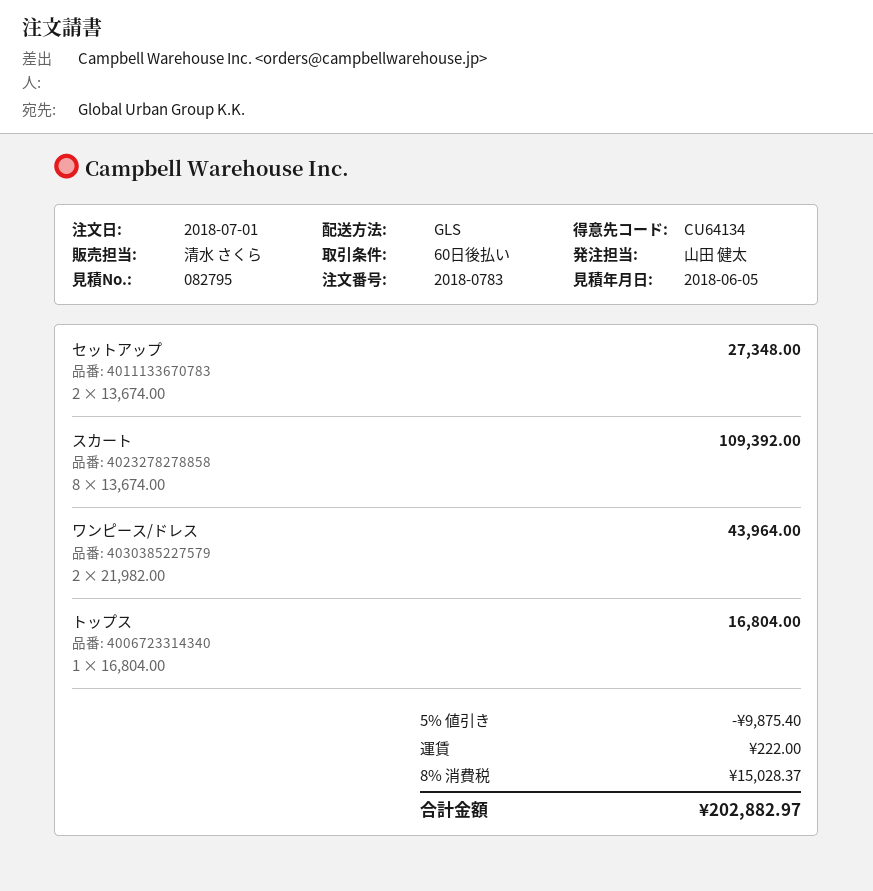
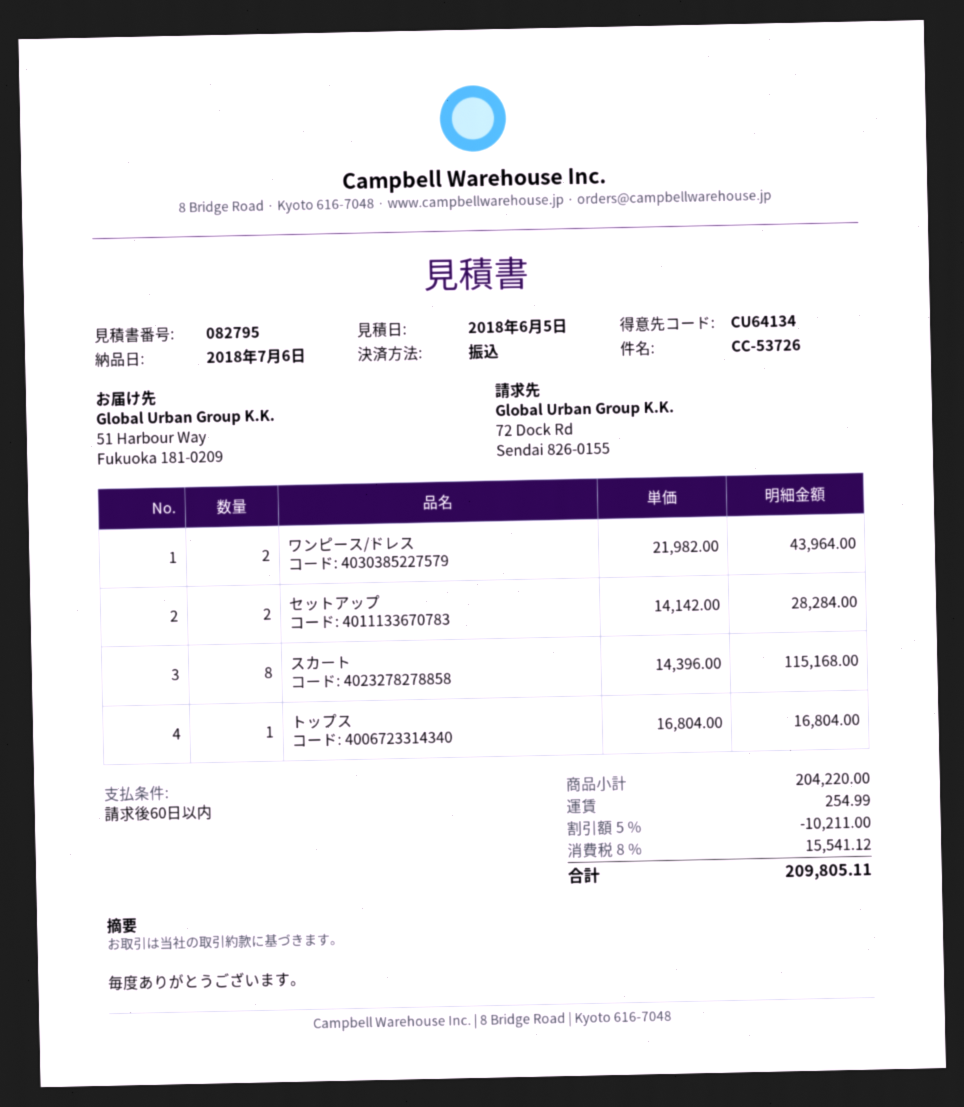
セットアップ: 2 x 13674.00 = 27348.00 -> 2 x 14142.00 = 28284.00
スカート: 8 x 13674.00 = 109392.00 -> 8 x 14396.00 = 115168.00
discount: 5% = 9875.40 -> 5% = 10211.00
shipping: 222.00 -> 254.99
tax: 8% = 15028.37 -> 8% = 15541.12
total: 202882.97 -> 209805.11

